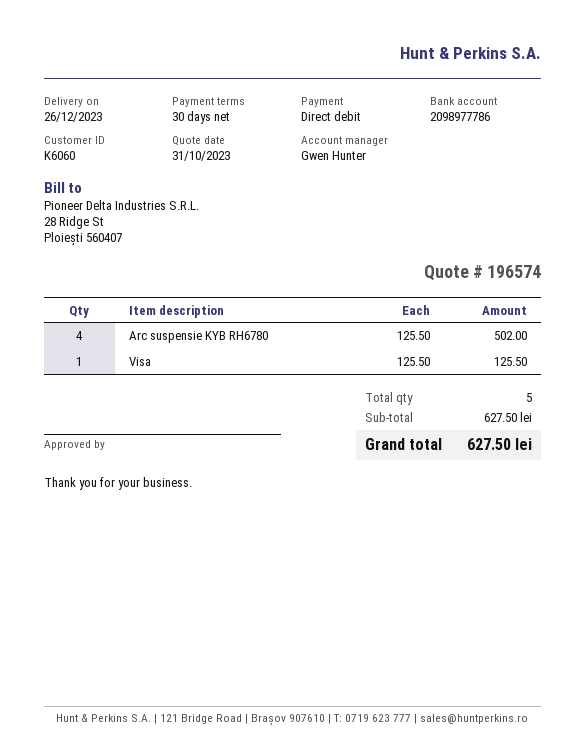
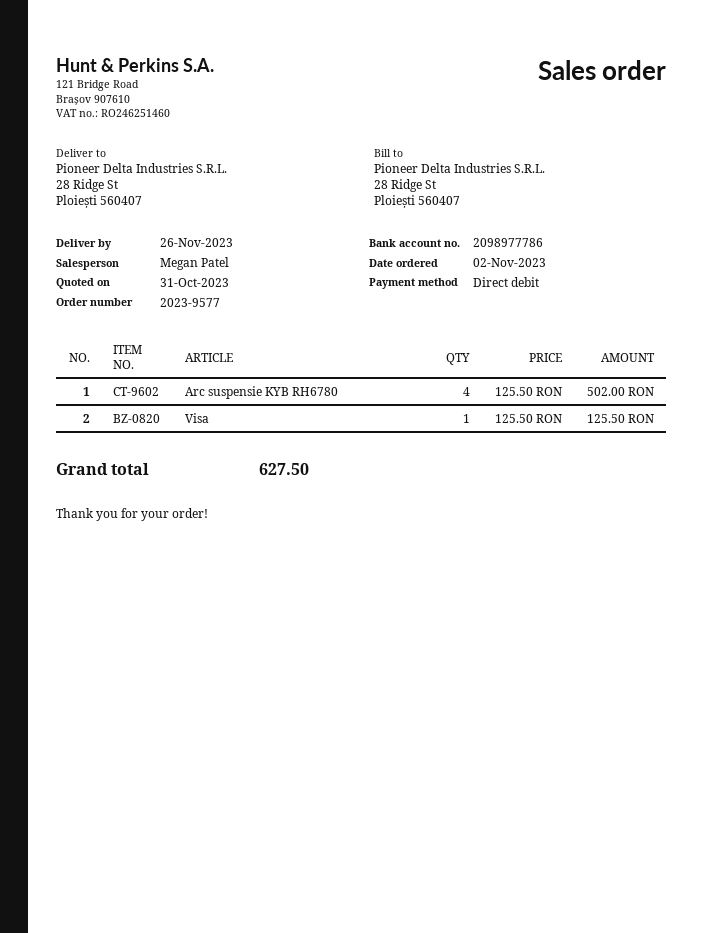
delivery date: 2023-12-26 -> 2023-11-26
sales rep: Gwen Hunter -> Megan Patel

